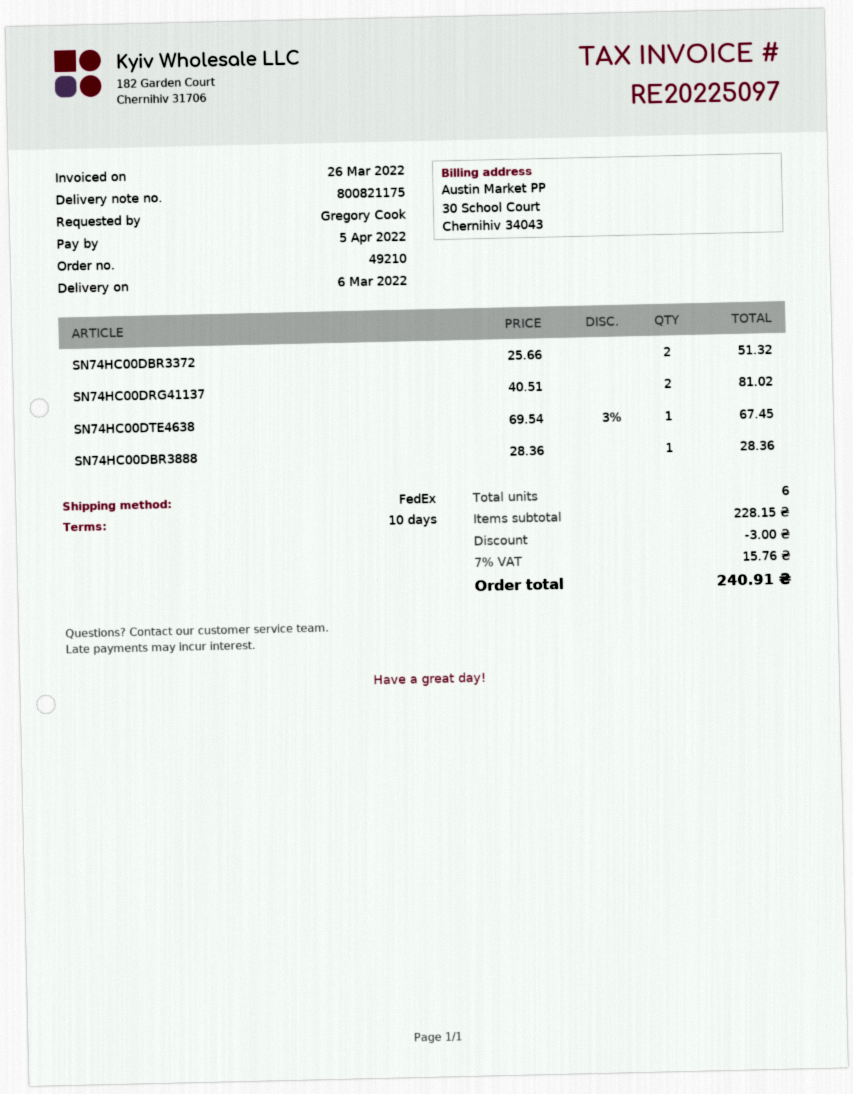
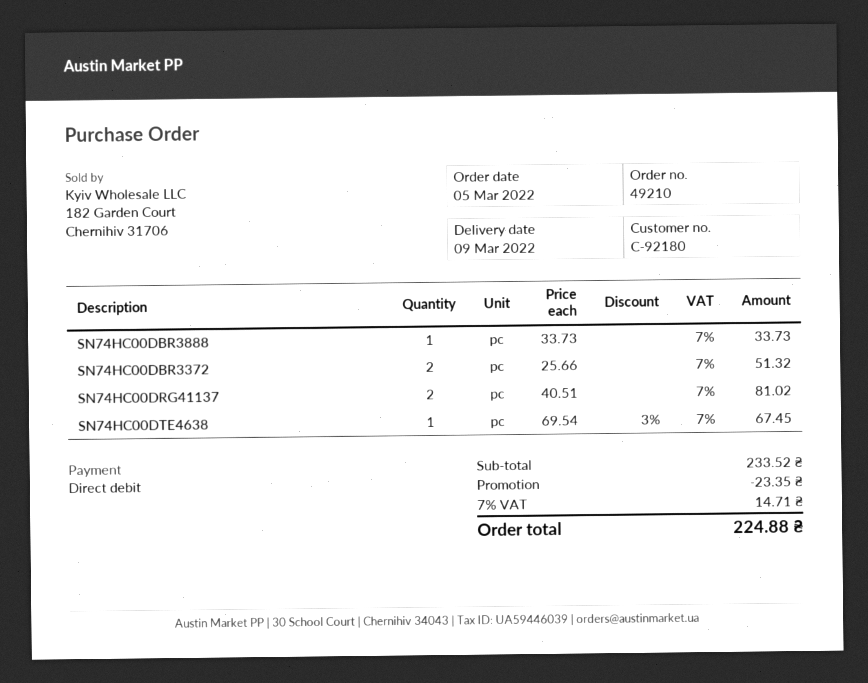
delivery date: 2022-03-06 -> 2022-03-09
SN74HC00DBR3888: 1 x 28.36 = 28.36 -> 1 x 33.73 = 33.73
subtotal: 228.15 -> 233.52
discount: 3.00 -> 23.35
tax: 7% = 15.76 -> 7% = 14.71
total: 240.91 -> 224.88

